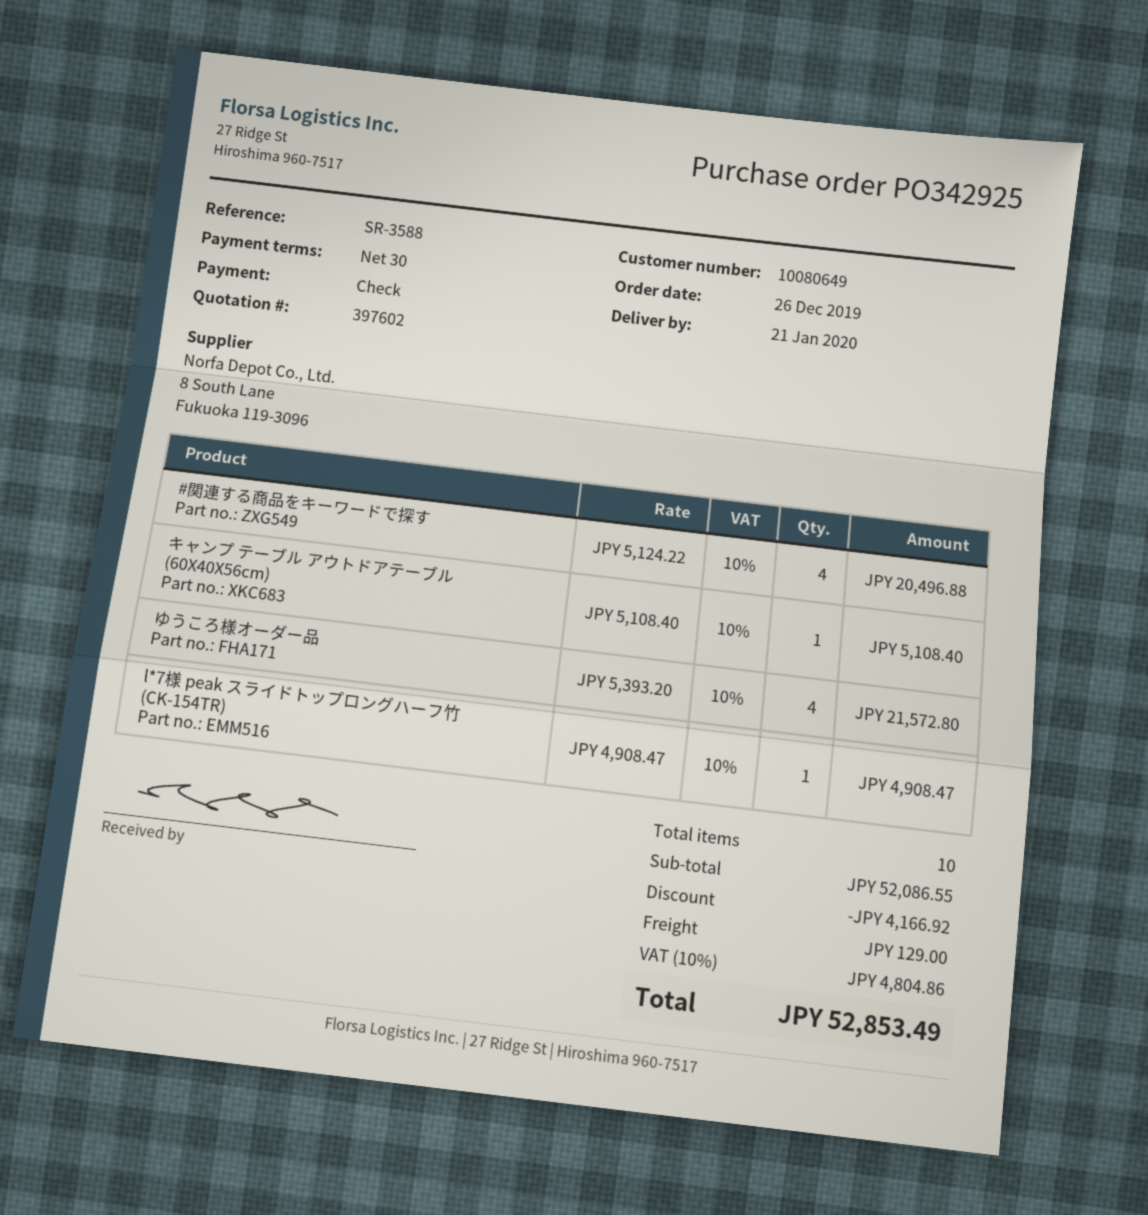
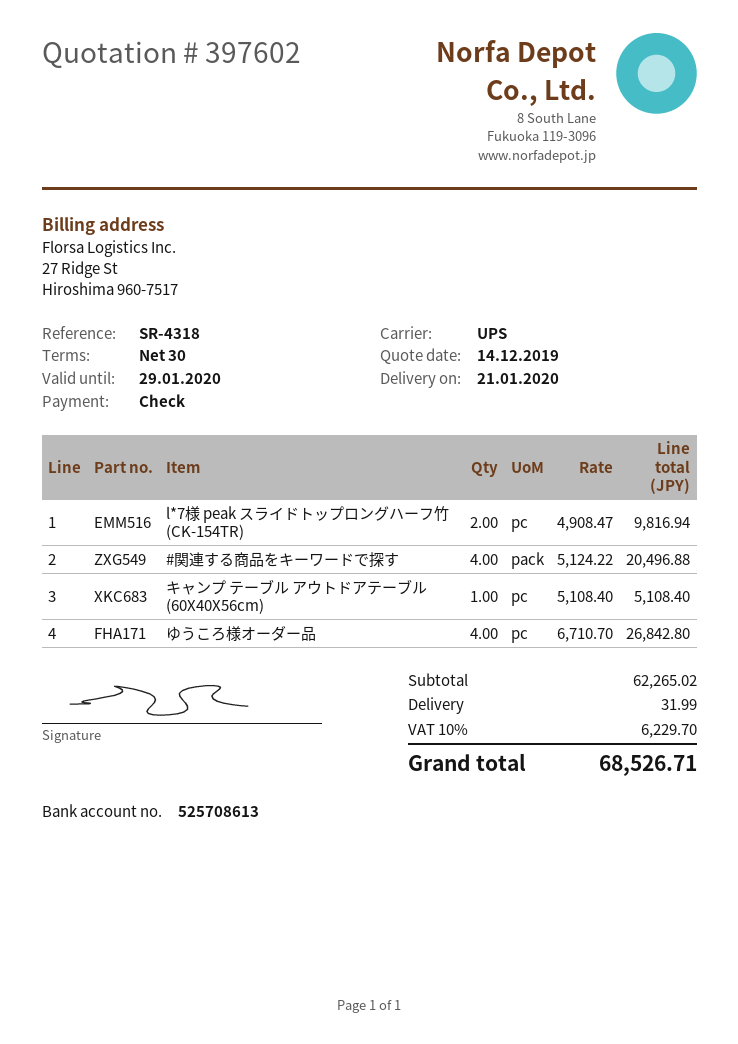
reference: SR-3588 -> SR-4318
ゆうころ様オーダー品: 4 x 5393.20 = 21572.80 -> 4 x 6710.70 = 26842.80
l*7様 peak スライドトップロングハーフ竹 (CK-154TR): 1 x 4908.47 = 4908.47 -> 2 x 4908.47 = 9816.94
subtotal: 52086.55 -> 62265.02
discount: 4166.92 -> none
shipping: 129.00 -> 31.99
tax: 10% = 4804.86 -> 10% = 6229.70
total: 52853.49 -> 68526.71

